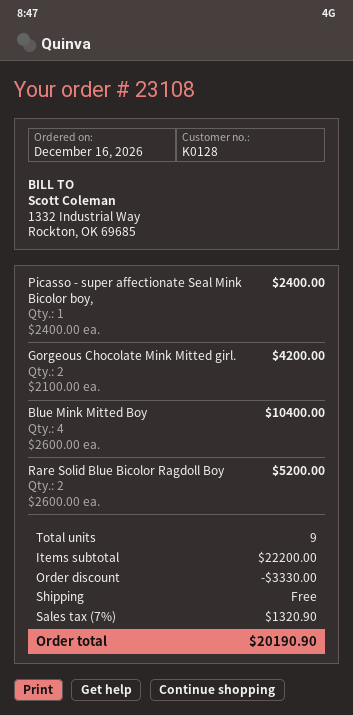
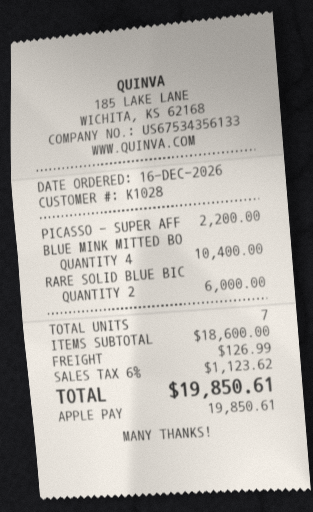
customer number: K0128 -> K1028
Picasso - super affectionate Seal Mink Bicolor boy,: 1 for 2400.00 -> 1 for 2200.00
Gorgeous Chocolate Mink Mitted girl.: 2 for 4200.00 -> none
Rare Solid Blue Bicolor Ragdoll Boy: 2 for 5200.00 -> 2 for 6000.00
total quantity: 9 -> 7
subtotal: 22200.00 -> 18600.00
discount: 3330.00 -> none
shipping: 0.00 -> 126.99
tax: 7% = 1320.90 -> 6% = 1123.62
total: 20190.90 -> 19850.61

